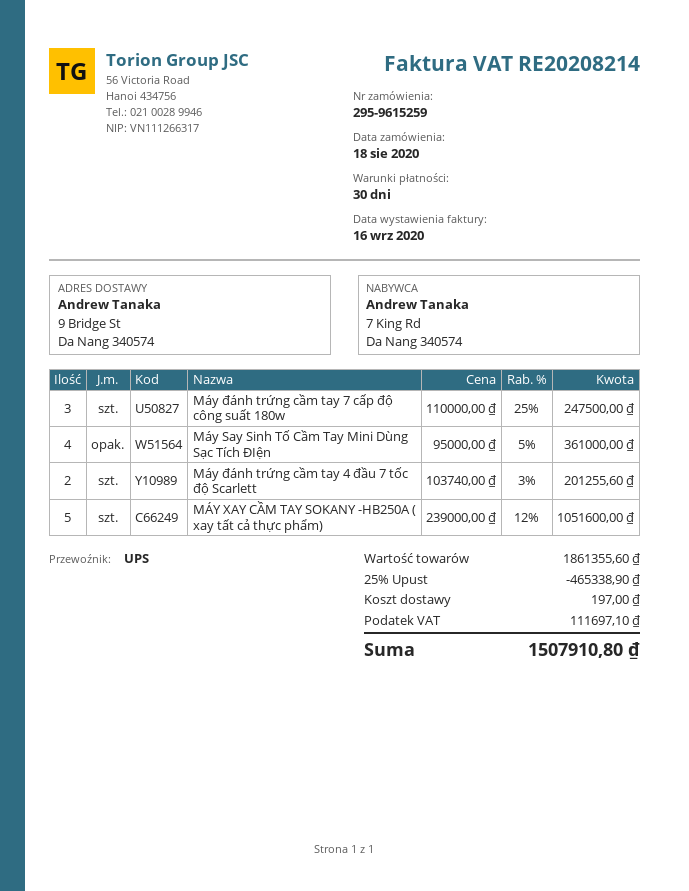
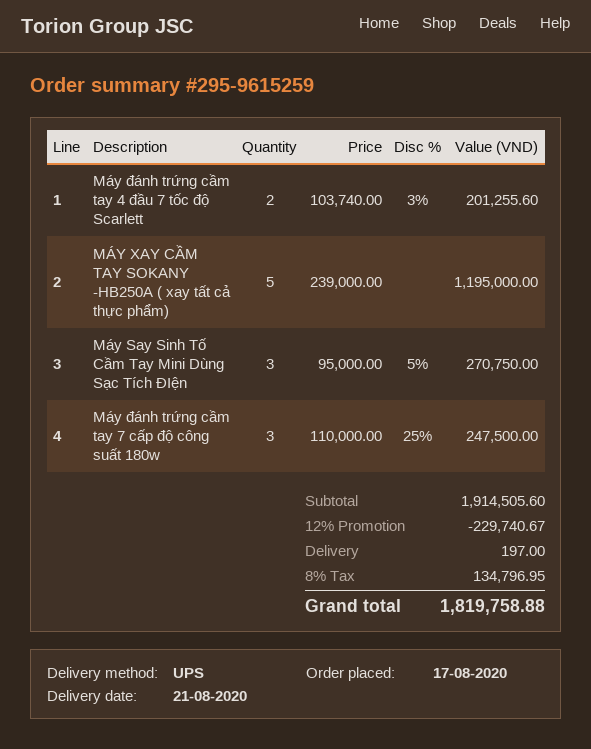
order date: 2020-08-18 -> 2020-08-17
Máy Say Sinh Tố Cầm Tay Mini Dùng Sạc Tích ĐIện: 4 x 95000.00 - 5% = 361000.00 -> 3 x 95000.00 - 5% = 270750.00
MÁY XAY CẦM TAY SOKANY -HB250A ( xay tất cả thực phẩm): 5 x 239000.00 - 12% = 1051600.00 -> 5 x 239000.00 = 1195000.00
subtotal: 1861355.60 -> 1914505.60
discount: 25% = 465338.90 -> 12% = 229740.67
tax: 111697.10 -> 134796.95
total: 1507910.80 -> 1819758.88

